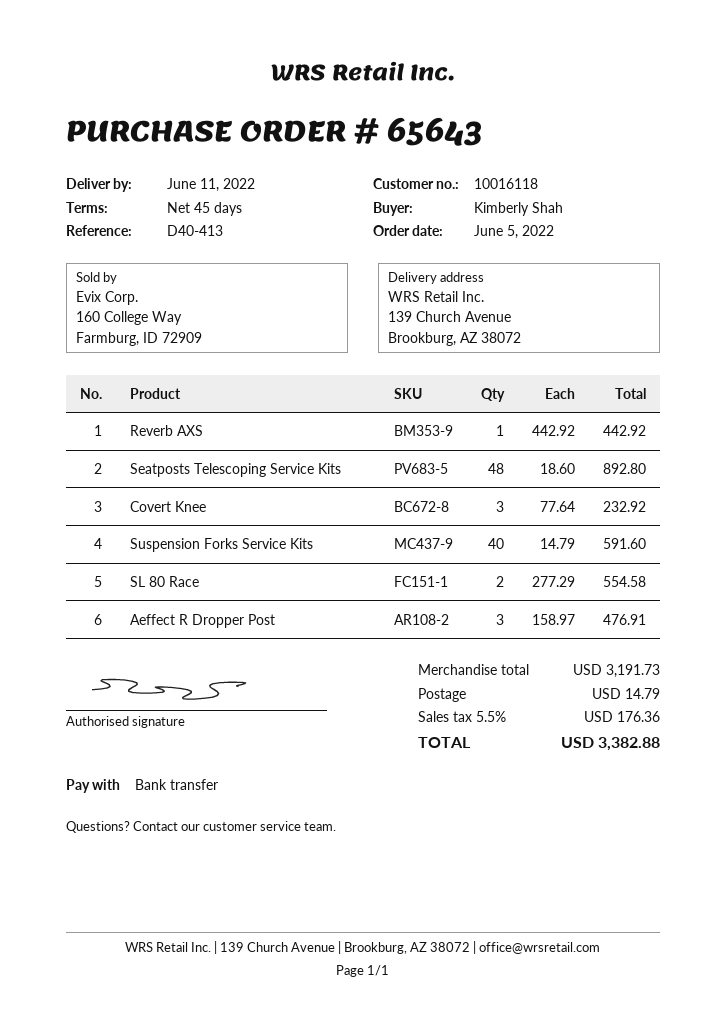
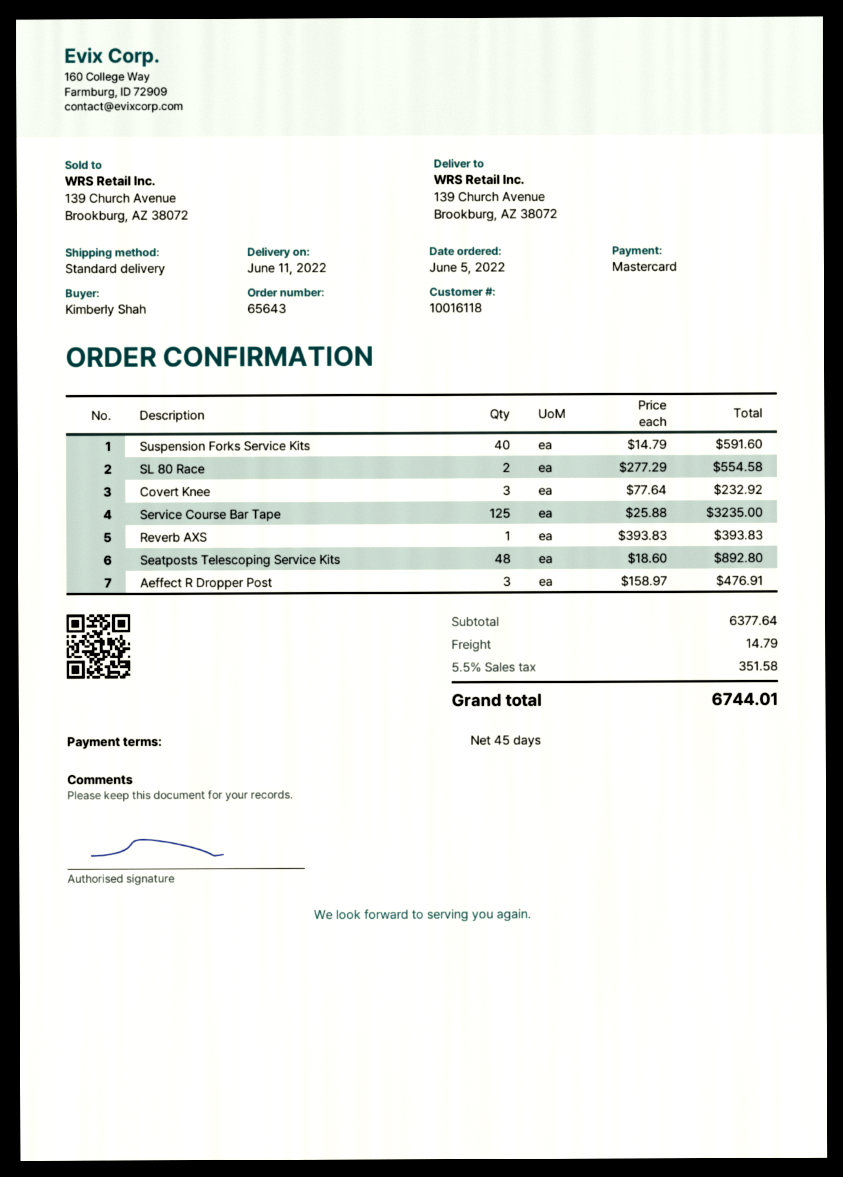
payment method: bank transfer -> Mastercard
Reverb AXS: 1 x 442.92 = 442.92 -> 1 x 393.83 = 393.83
Service Course Bar Tape: none -> 125 x 25.88 = 3235.00
subtotal: 3191.73 -> 6377.64
tax: 5.5% = 176.36 -> 5.5% = 351.58
total: 3382.88 -> 6744.01

